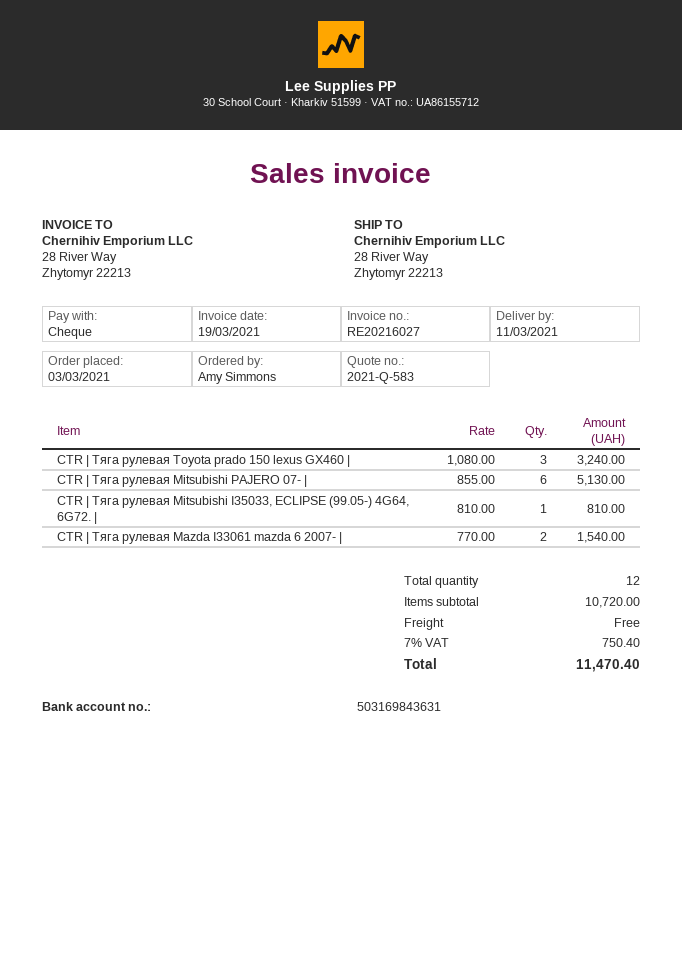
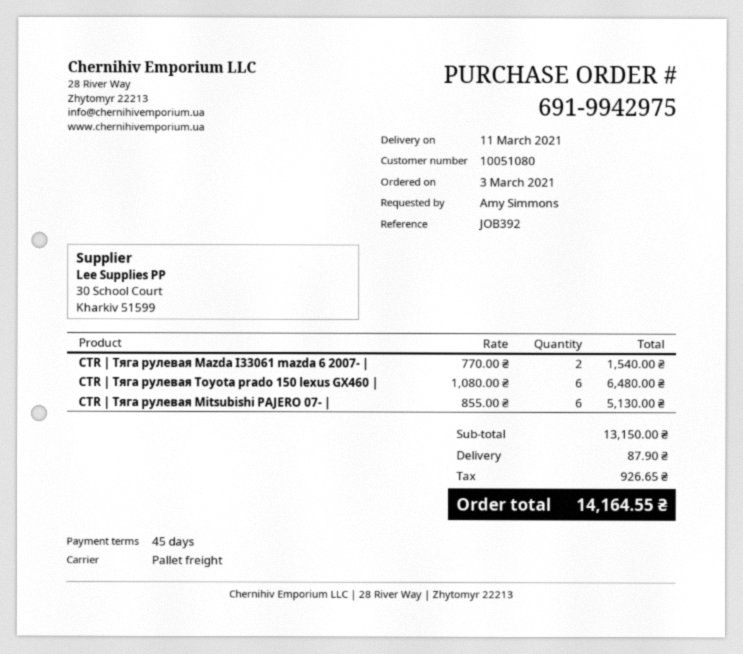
CTR | Тяга рулевая Toyota prado 150 lexus GX460 |: 3 x 1080.00 = 3240.00 -> 6 x 1080.00 = 6480.00
CTR | Тяга рулевая Mitsubishi I35033, ECLIPSE (99.05-) 4G64, 6G72. |: 1 x 810.00 = 810.00 -> none
subtotal: 10720.00 -> 13150.00
shipping: 0.00 -> 87.90
tax: 750.40 -> 926.65
total: 11470.40 -> 14164.55

